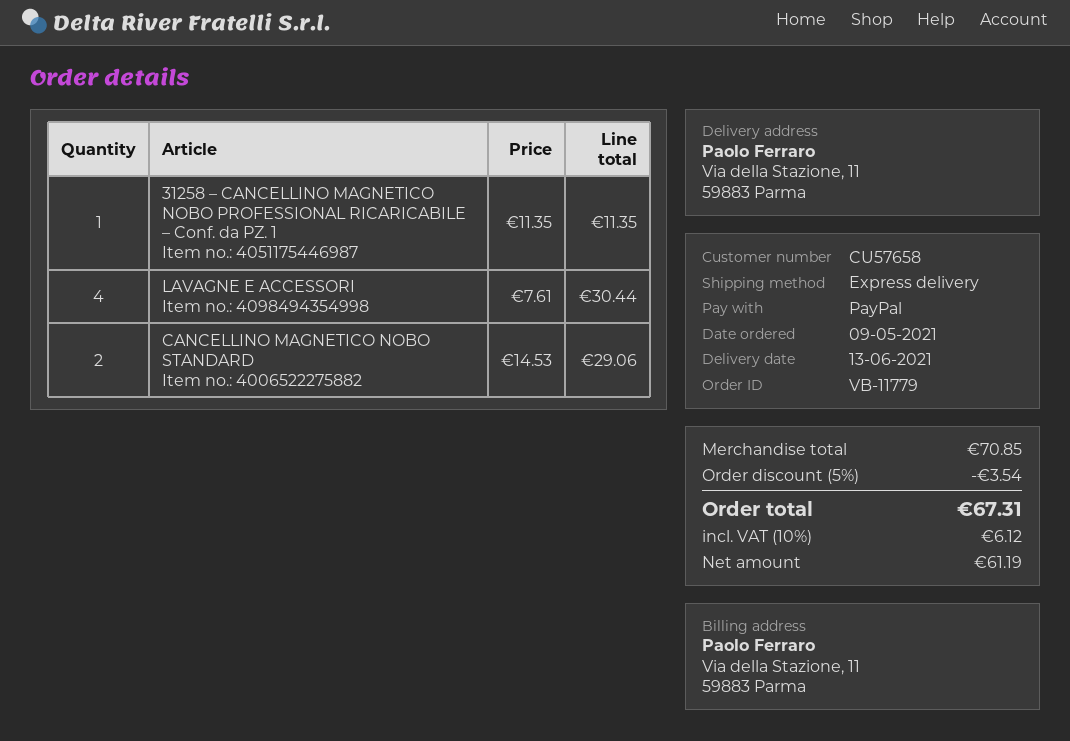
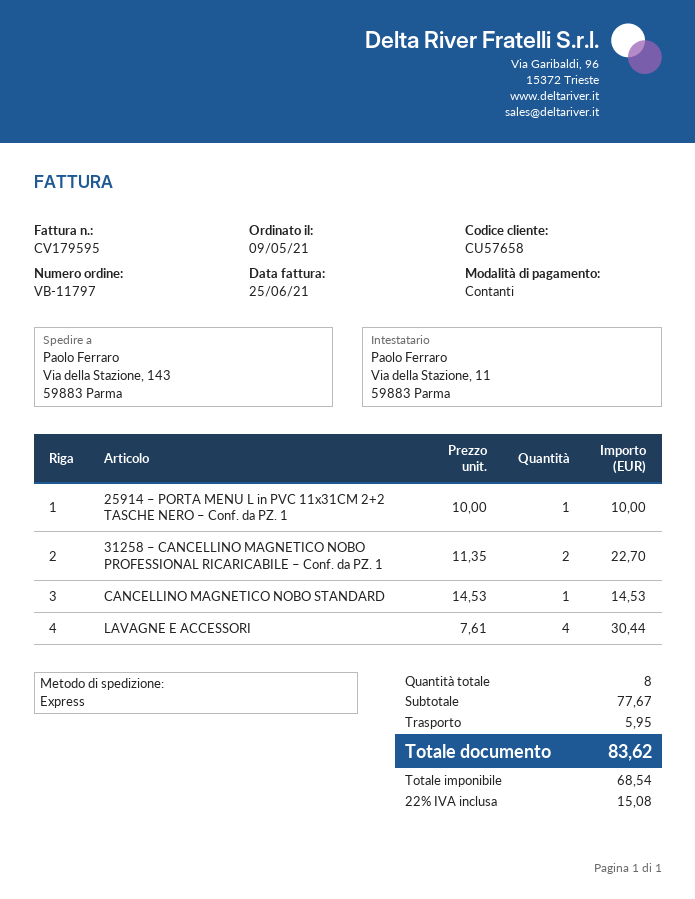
order number: VB-11779 -> VB-11797
payment method: PayPal -> cash
ship to: Via della Stazione, 11, 59883 Parma -> Via della Stazione, 143, 59883 Parma
31258 – CANCELLINO MAGNETICO NOBO PROFESSIONAL RICARICABILE – Conf. da PZ. 1: 1 x 11.35 = 11.35 -> 2 x 11.35 = 22.70
CANCELLINO MAGNETICO NOBO STANDARD: 2 x 14.53 = 29.06 -> 1 x 14.53 = 14.53
25914 – PORTA MENU L in PVC 11x31CM 2+2 TASCHE NERO – Conf. da PZ. 1: none -> 1 x 10.00 = 10.00
subtotal: 70.85 -> 77.67
discount: 5% = 3.54 -> none
shipping: none -> 5.95
net: 61.19 -> 68.54
tax: 10% = 6.12 -> 22% = 15.08
total: 67.31 -> 83.62

